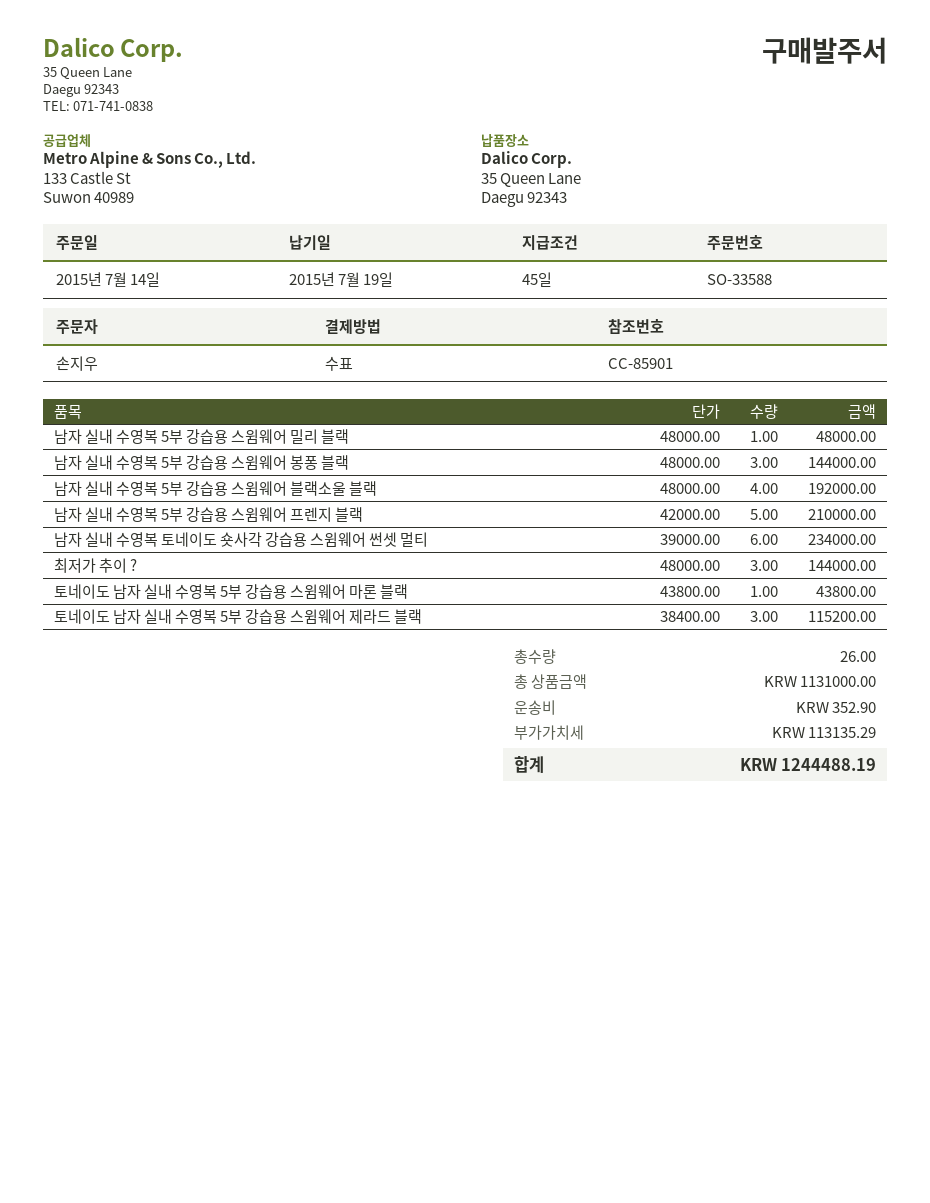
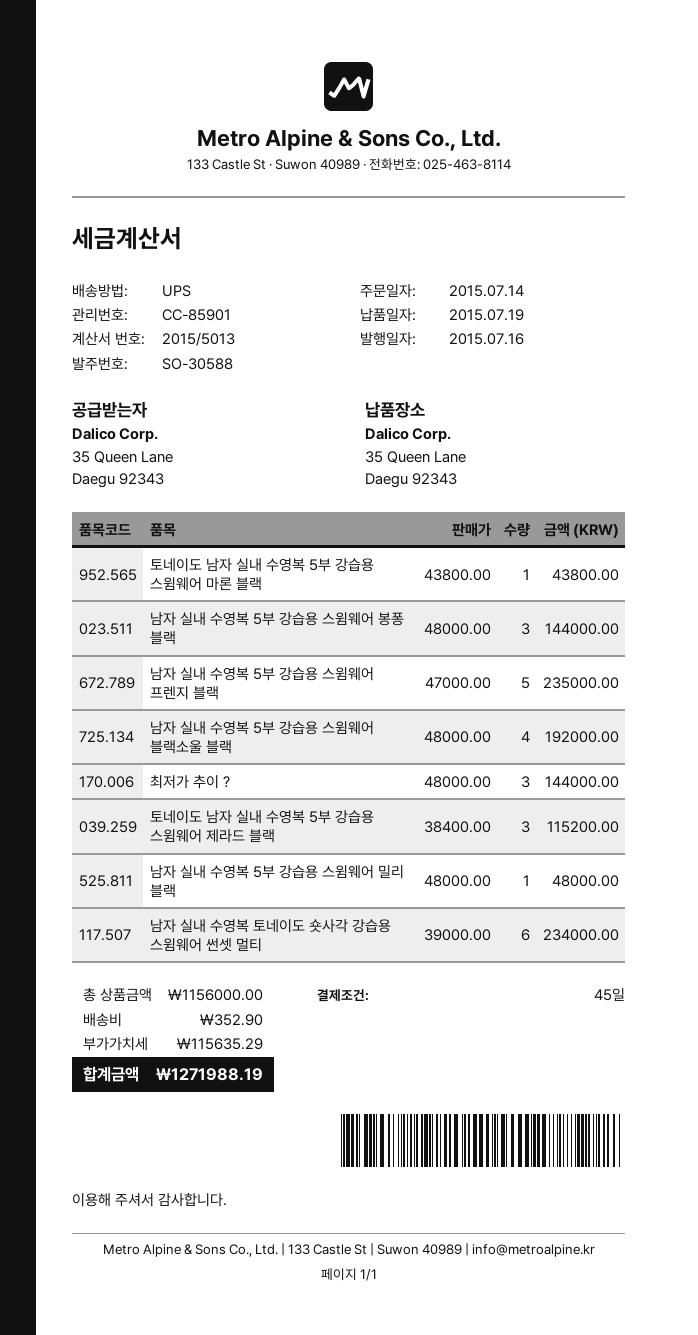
order number: SO-33588 -> SO-30588
남자 실내 수영복 5부 강습용 스윔웨어 프렌지 블랙: 5 x 42000.00 = 210000.00 -> 5 x 47000.00 = 235000.00
subtotal: 1131000.00 -> 1156000.00
tax: 113135.29 -> 115635.29
total: 1244488.19 -> 1271988.19

